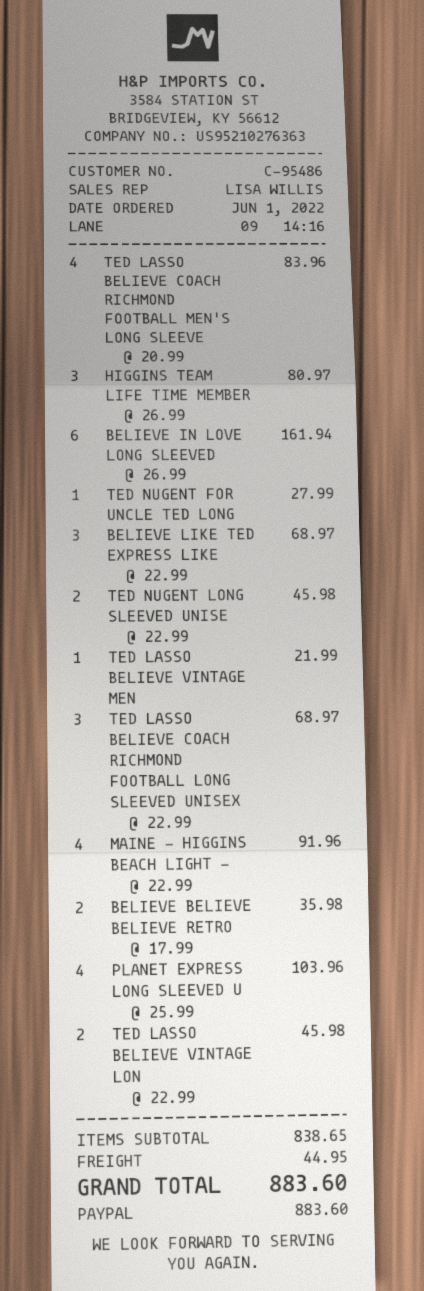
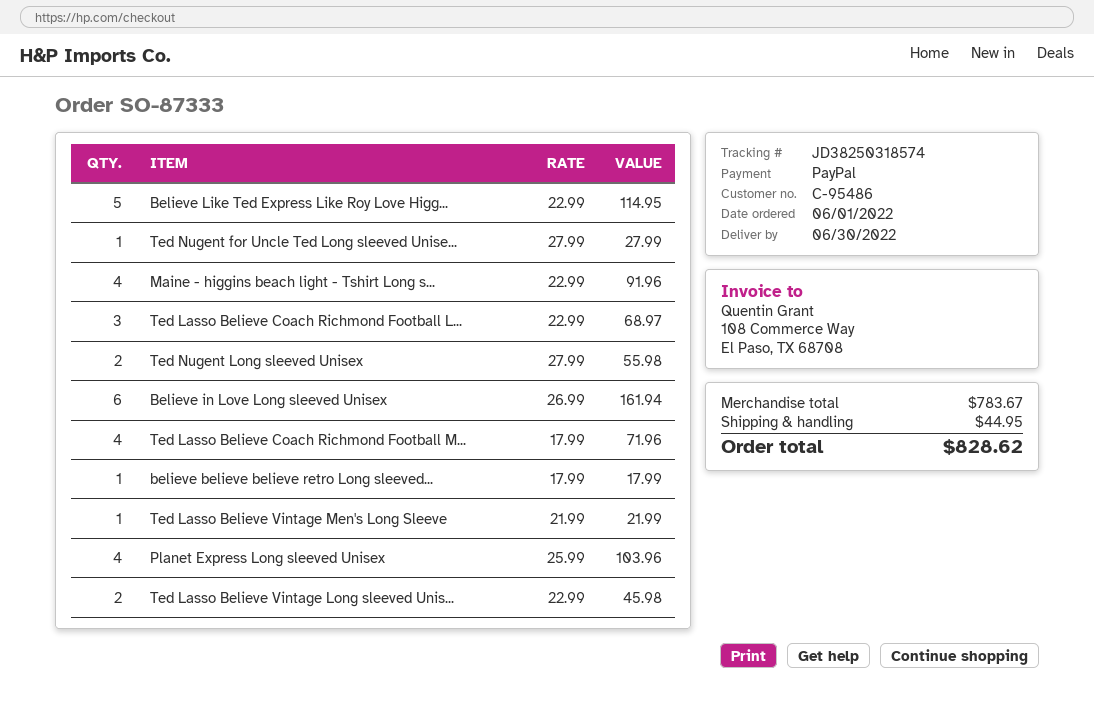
TED LASSO BELIEVE COACH RICHMOND FOOTBALL MEN'S LONG SLEEVE: 4 x 20.99 = 83.96 -> 4 x 17.99 = 71.96
HIGGINS TEAM LIFE TIME MEMBER: 3 x 26.99 = 80.97 -> none
BELIEVE LIKE TED EXPRESS LIKE: 3 x 22.99 = 68.97 -> 5 x 22.99 = 114.95
TED NUGENT LONG SLEEVED UNISE: 2 x 22.99 = 45.98 -> 2 x 27.99 = 55.98
BELIEVE BELIEVE BELIEVE RETRO: 2 x 17.99 = 35.98 -> 1 x 17.99 = 17.99
subtotal: 838.65 -> 783.67
total: 883.60 -> 828.62

